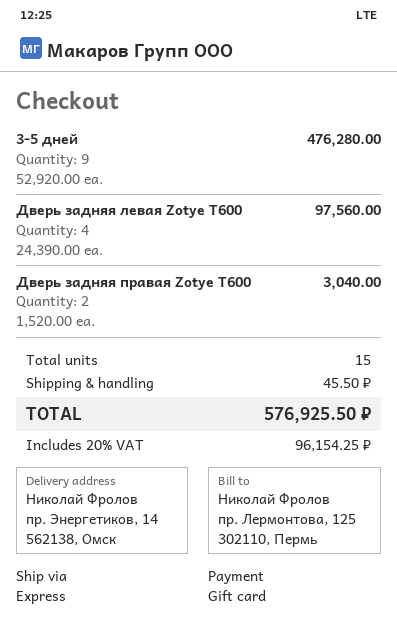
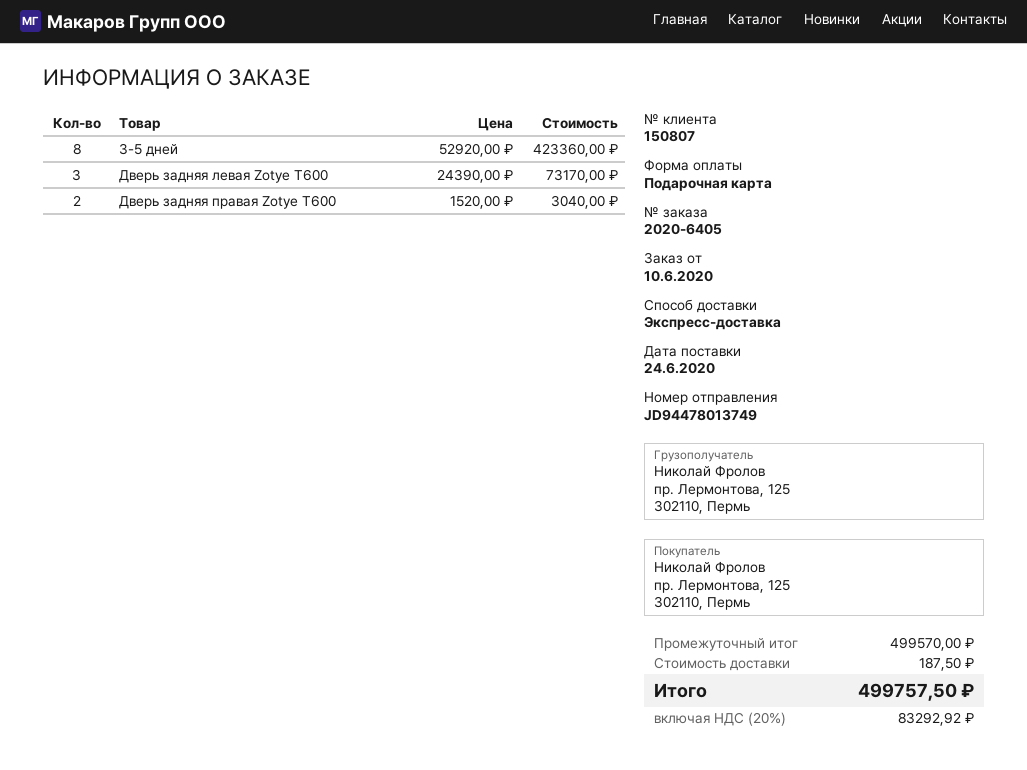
ship to: пр. Энергетиков, 14, 562138, Омск -> пр. Лермонтова, 125, 302110, Пермь
3-5 дней: 9 x 52920.00 = 476280.00 -> 8 x 52920.00 = 423360.00
Дверь задняя левая Zotye T600: 4 x 24390.00 = 97560.00 -> 3 x 24390.00 = 73170.00
shipping: 45.50 -> 187.50
tax: 20% = 96154.25 -> 20% = 83292.92
total: 576925.50 -> 499757.50

